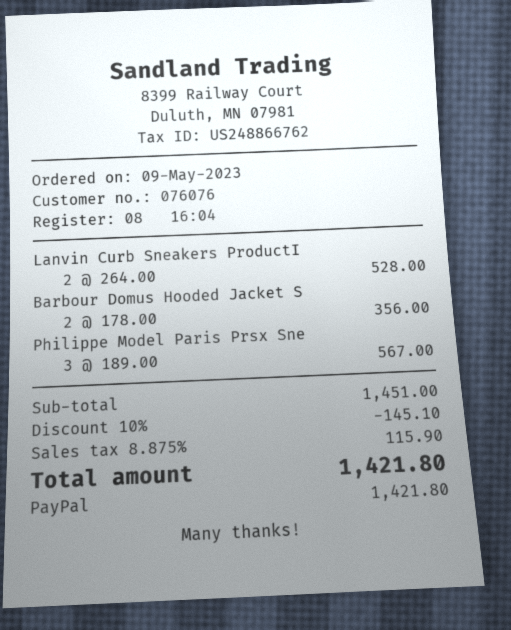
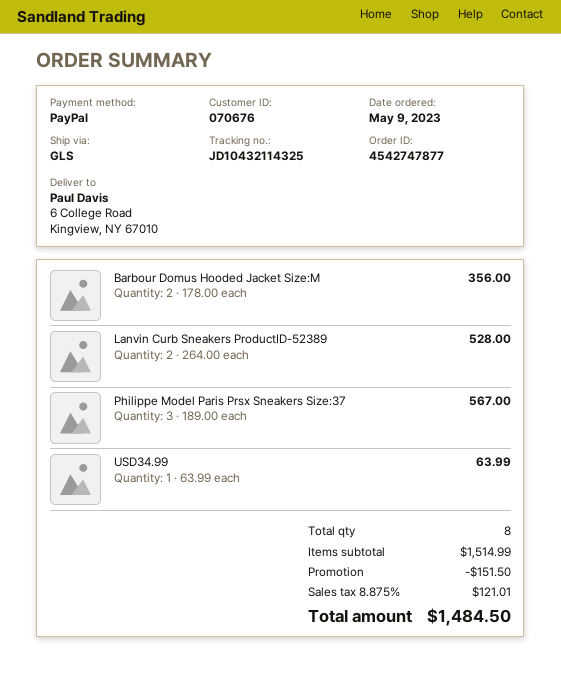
customer number: 076076 -> 070676
USD34.99: none -> 1 x 63.99 = 63.99
subtotal: 1451.00 -> 1514.99
discount: 145.10 -> 151.50
tax: 8.875% = 115.90 -> 8.875% = 121.01
total: 1421.80 -> 1484.50

